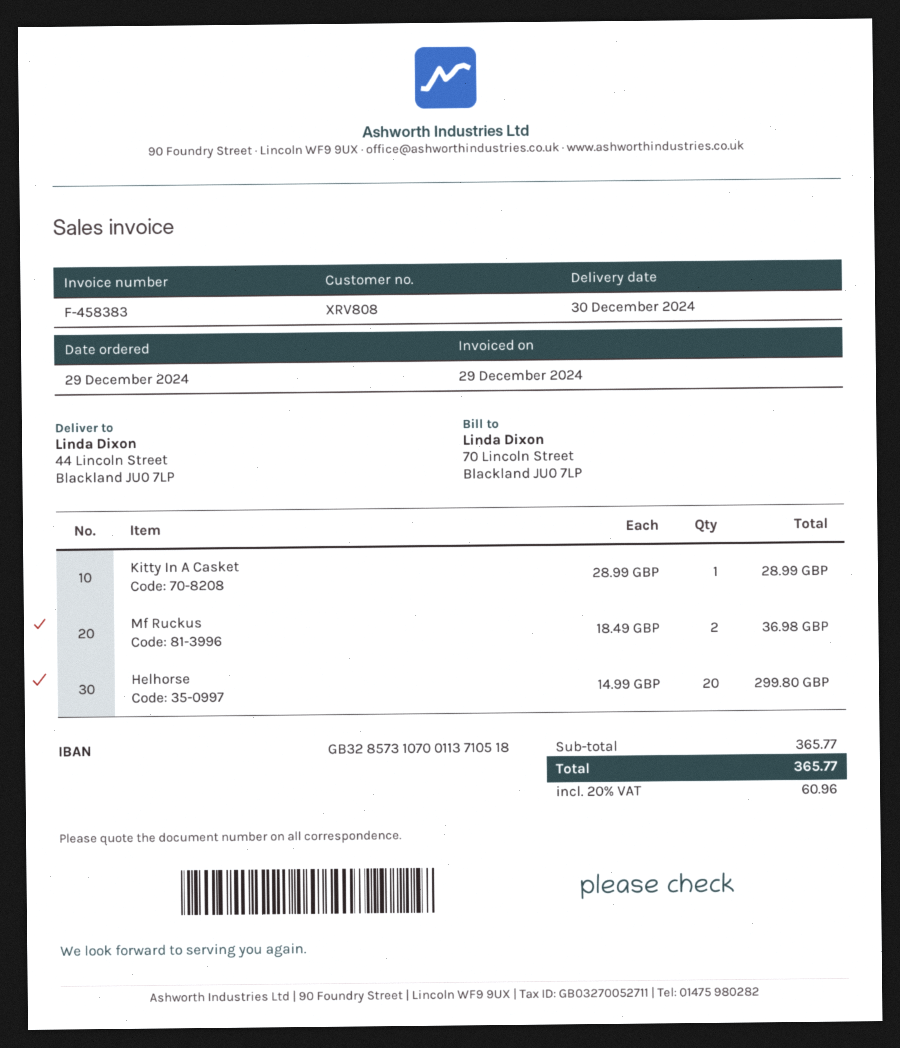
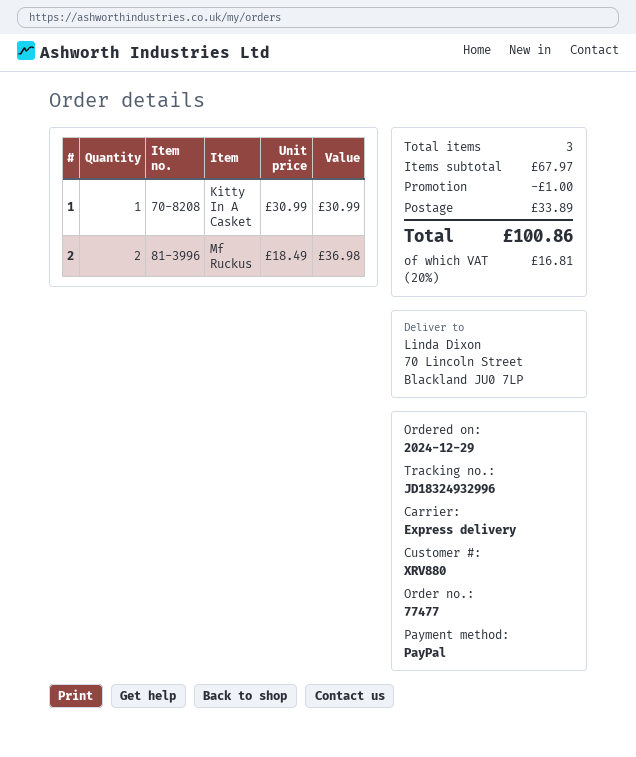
customer number: XRV808 -> XRV880
ship to: 44 Lincoln Street, Blackland JU0 7LP -> 70 Lincoln Street, Blackland JU0 7LP
Kitty In A Casket: 1 x 28.99 = 28.99 -> 1 x 30.99 = 30.99
Helhorse: 20 x 14.99 = 299.80 -> none
subtotal: 365.77 -> 67.97
discount: none -> 1.00
shipping: none -> 33.89
tax: 20% = 60.96 -> 20% = 16.81
total: 365.77 -> 100.86

